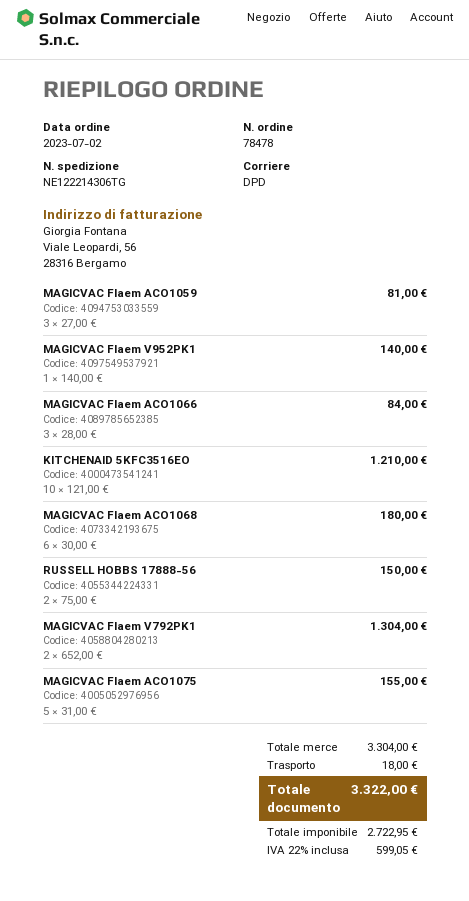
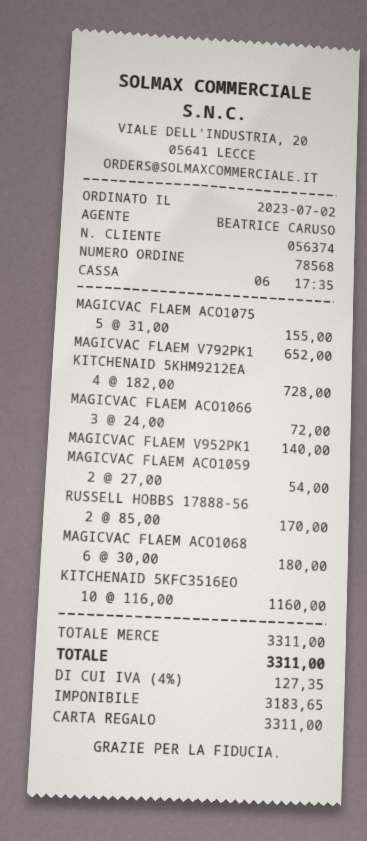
order number: 78478 -> 78568
MAGICVAC Flaem ACO1059: 3 x 27.00 = 81.00 -> 2 x 27.00 = 54.00
MAGICVAC Flaem ACO1066: 3 x 28.00 = 84.00 -> 3 x 24.00 = 72.00
KITCHENAID 5KFC3516EO: 10 x 121.00 = 1210.00 -> 10 x 116.00 = 1160.00
RUSSELL HOBBS 17888-56: 2 x 75.00 = 150.00 -> 2 x 85.00 = 170.00
MAGICVAC Flaem V792PK1: 2 x 652.00 = 1304.00 -> 1 x 652.00 = 652.00
KITCHENAID 5KHM9212EA: none -> 4 x 182.00 = 728.00
subtotal: 3304.00 -> 3311.00
shipping: 18.00 -> none
net: 2722.95 -> 3183.65
tax: 22% = 599.05 -> 4% = 127.35
total: 3322.00 -> 3311.00

